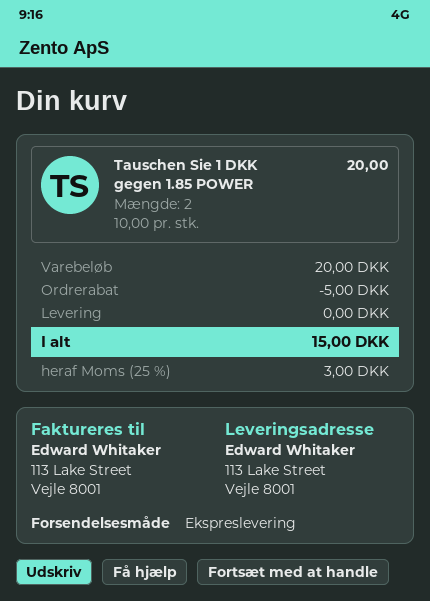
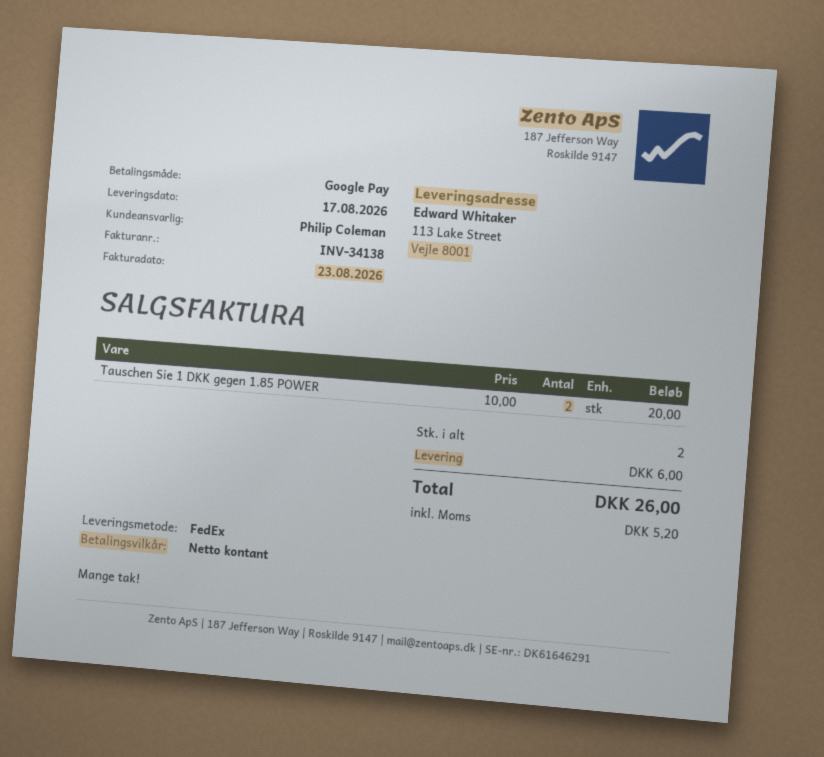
shipping method: express -> FedEx
discount: 5.00 -> none
shipping: 0.00 -> 6.00
tax: 3.00 -> 5.20
total: 15.00 -> 26.00

